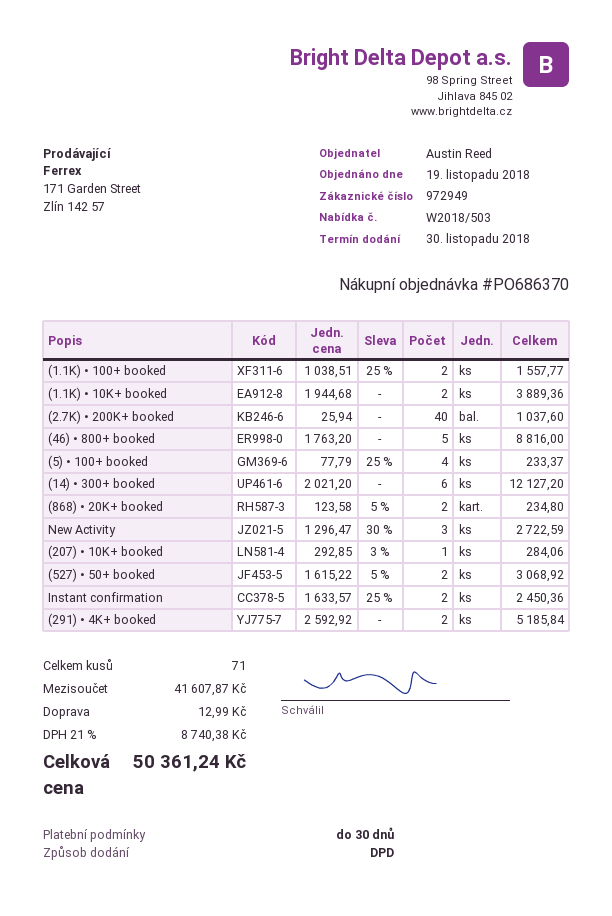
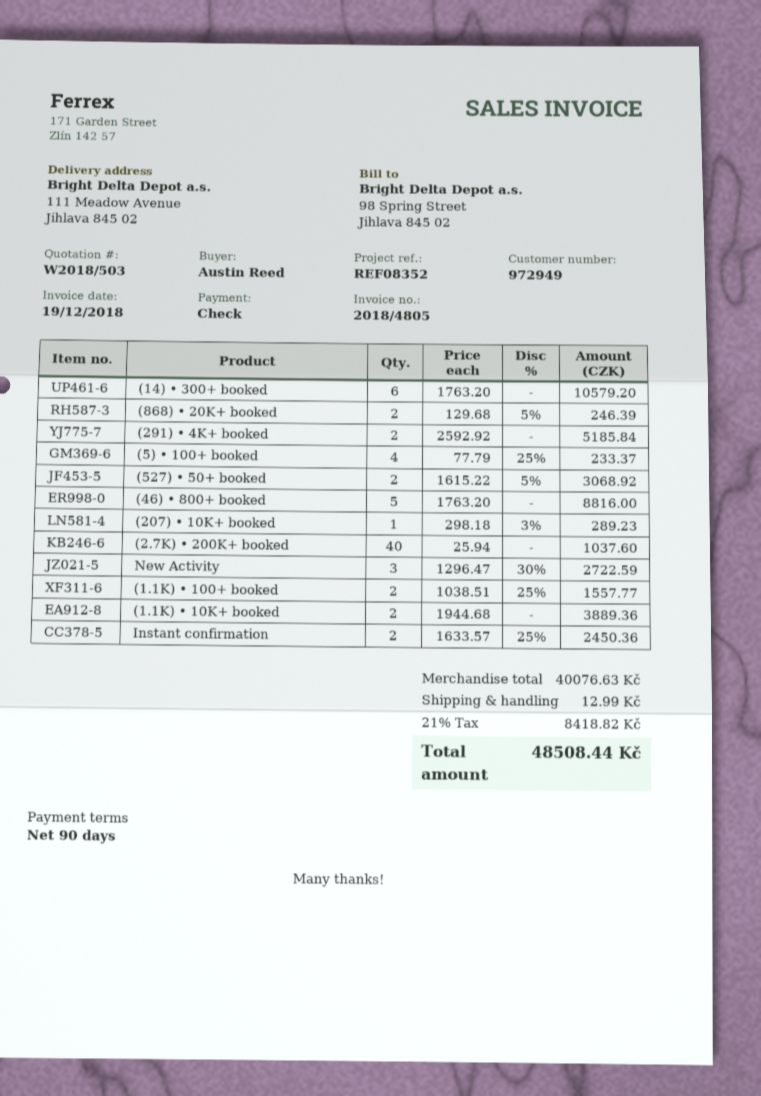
payment terms: 30 days -> 90 days
(14) • 300+ booked: 6 x 2021.20 = 12127.20 -> 6 x 1763.20 = 10579.20
(868) • 20K+ booked: 2 x 123.58 - 5% = 234.80 -> 2 x 129.68 - 5% = 246.39
(207) • 10K+ booked: 1 x 292.85 - 3% = 284.06 -> 1 x 298.18 - 3% = 289.23
subtotal: 41607.87 -> 40076.63
tax: 21% = 8740.38 -> 21% = 8418.82
total: 50361.24 -> 48508.44

